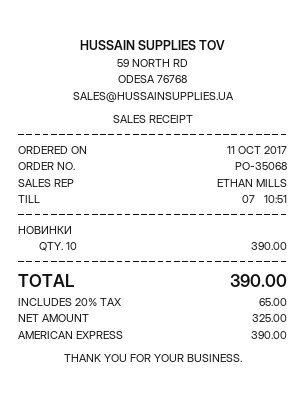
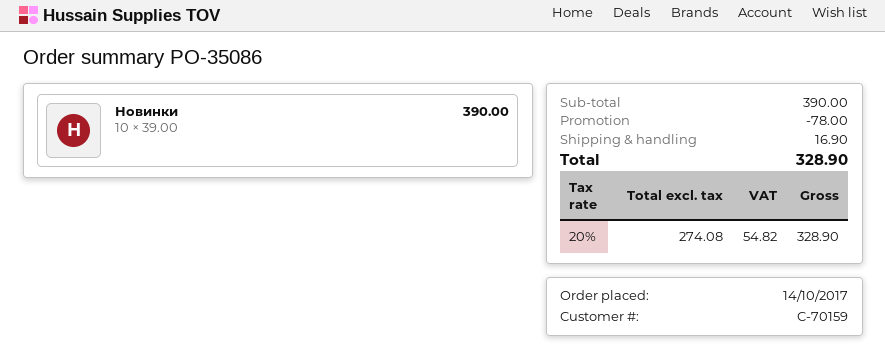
order number: PO-35068 -> PO-35086
order date: 2017-10-11 -> 2017-10-14
discount: none -> 78.00
shipping: none -> 16.90
net: 325.00 -> 274.08
tax: 20% = 65.00 -> 20% = 54.82
total: 390.00 -> 328.90

